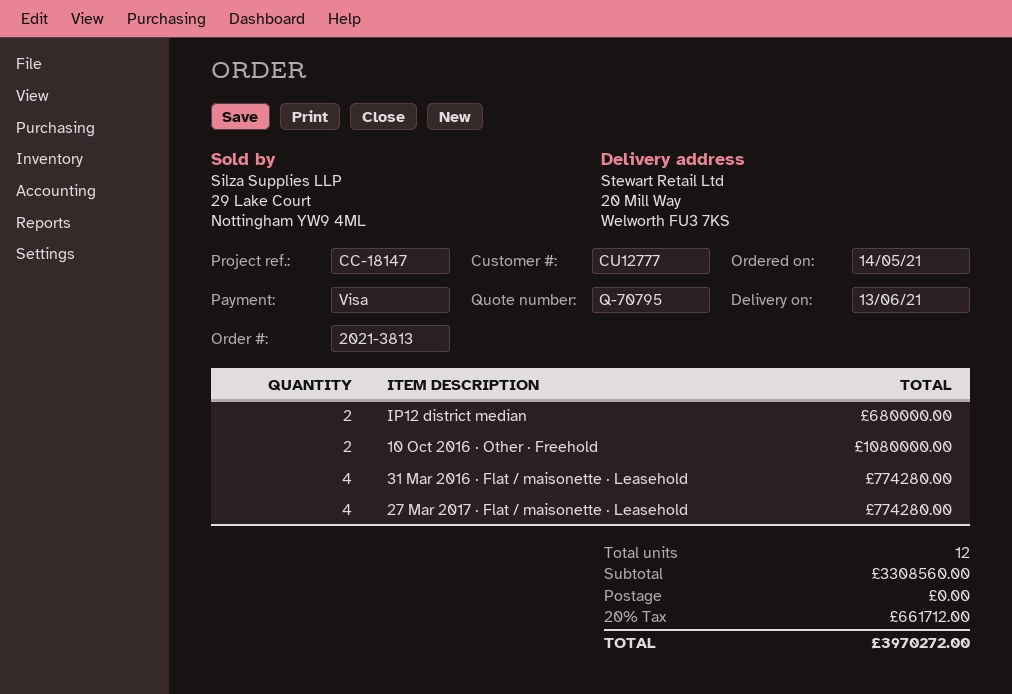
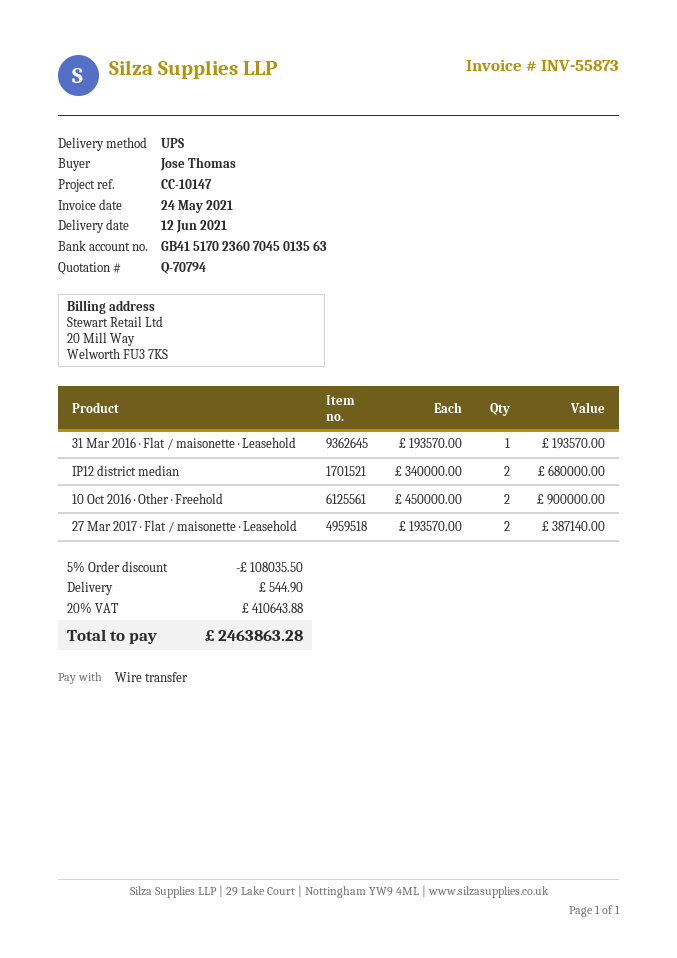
quote number: Q-70795 -> Q-70794
delivery date: 2021-06-13 -> 2021-06-12
reference: CC-18147 -> CC-10147
payment method: Visa -> bank transfer
10 Oct 2016 · Other · Freehold: 2 for 1080000.00 -> 2 for 900000.00
31 Mar 2016 · Flat / maisonette · Leasehold: 4 for 774280.00 -> 1 for 193570.00
27 Mar 2017 · Flat / maisonette · Leasehold: 4 for 774280.00 -> 2 for 387140.00
discount: none -> 5% = 108035.50
shipping: 0.00 -> 544.90
tax: 20% = 661712.00 -> 20% = 410643.88
total: 3970272.00 -> 2463863.28

